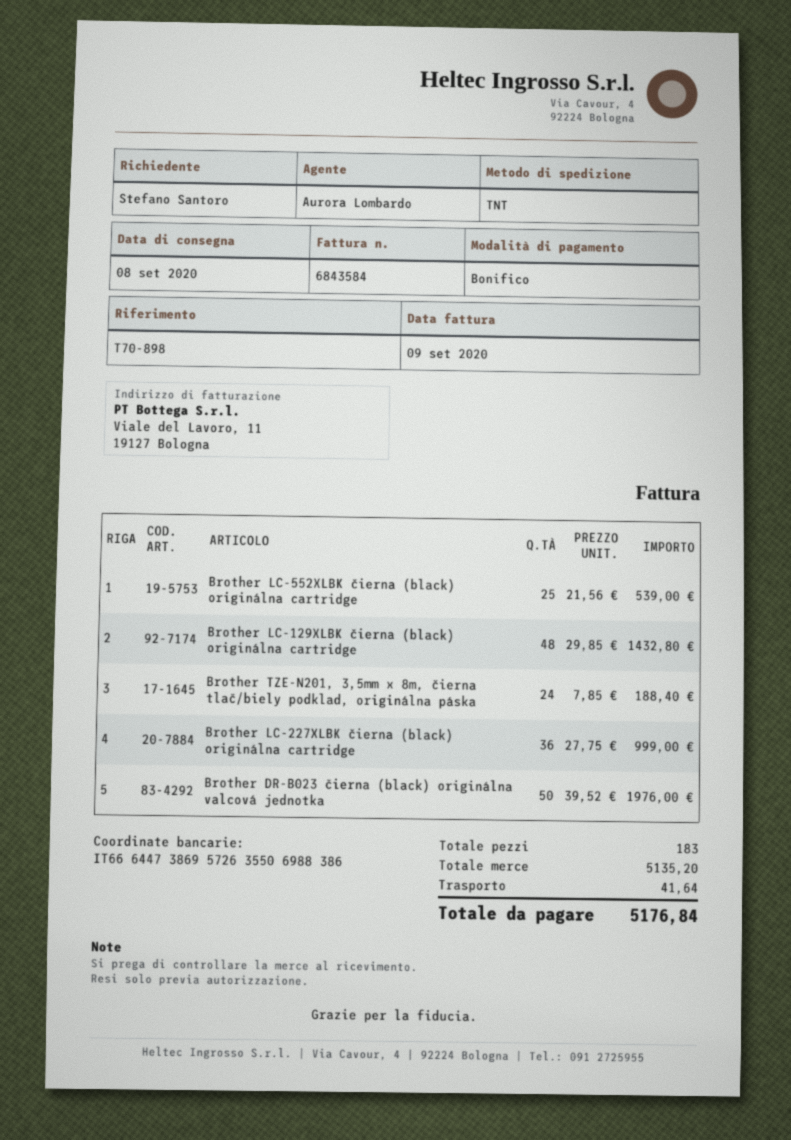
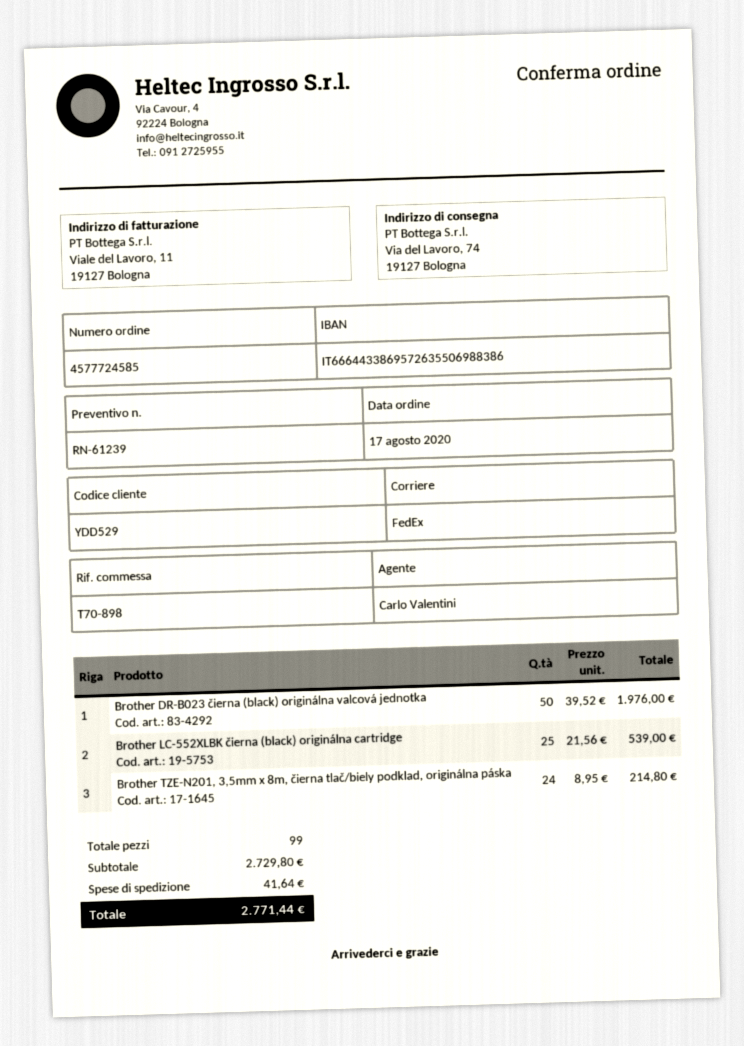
sales rep: Aurora Lombardo -> Carlo Valentini
bank account: IT6664473869572635506988386 -> IT6664433869572635506988386
shipping method: TNT -> FedEx
Brother LC-129XLBK čierna (black) originálna cartridge: 48 x 29.85 = 1432.80 -> none
Brother TZE-N201, 3,5mm x 8m, čierna tlač/biely podklad, originálna páska: 24 x 7.85 = 188.40 -> 24 x 8.95 = 214.80
Brother LC-227XLBK čierna (black) originálna cartridge: 36 x 27.75 = 999.00 -> none
total quantity: 183 -> 99
subtotal: 5135.20 -> 2729.80
total: 5176.84 -> 2771.44

